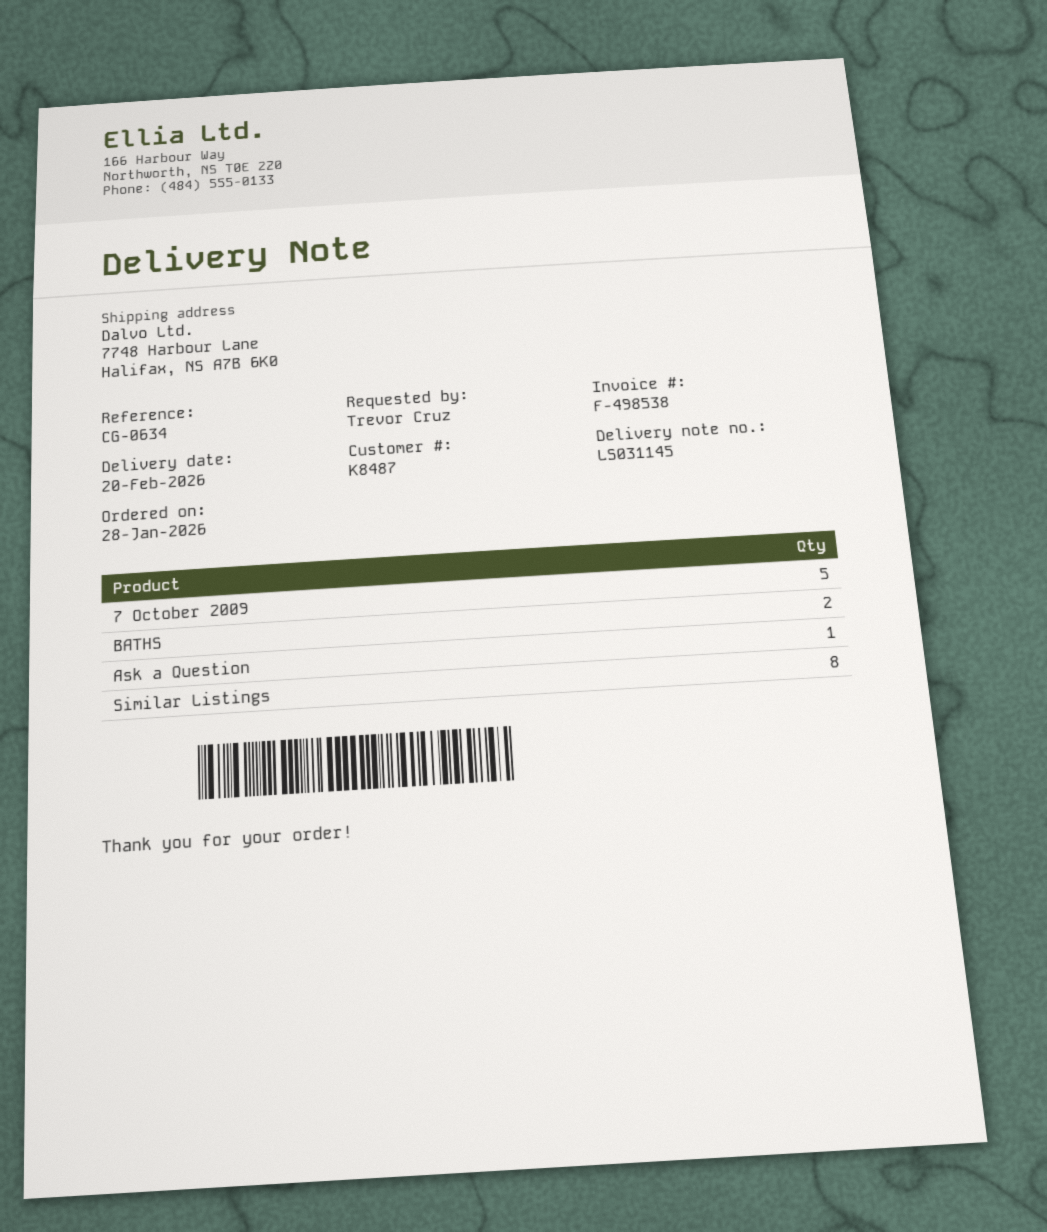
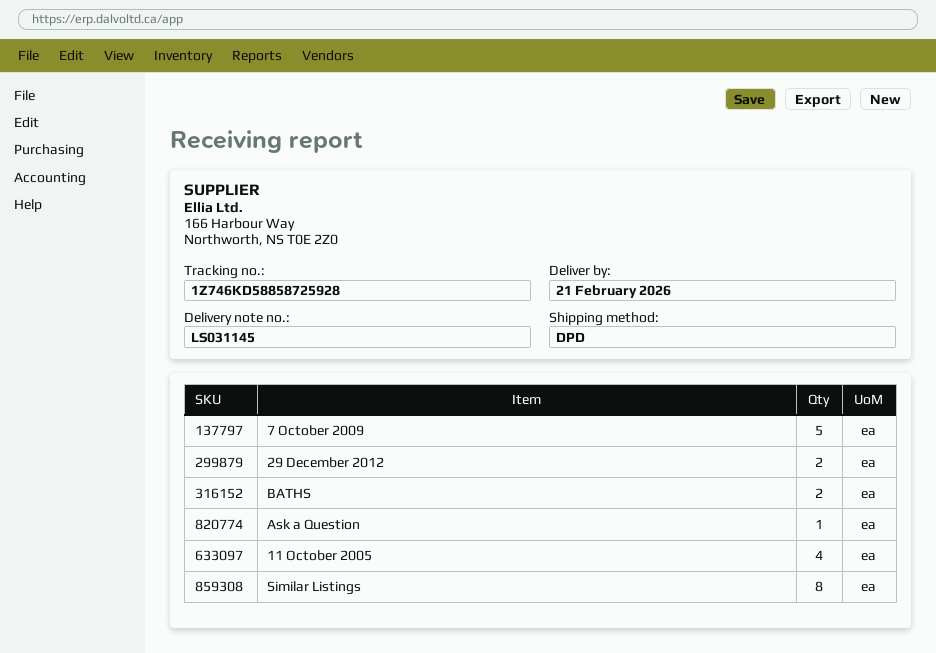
delivery date: 2026-02-20 -> 2026-02-21
29 December 2012: none -> 2
11 October 2005: none -> 4

